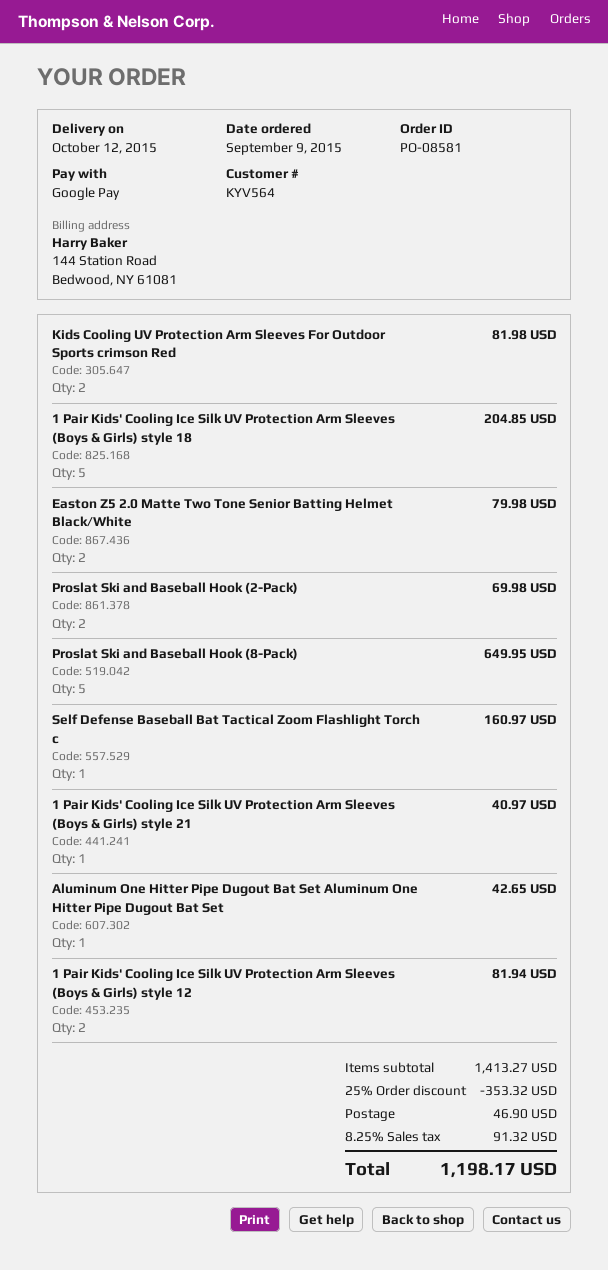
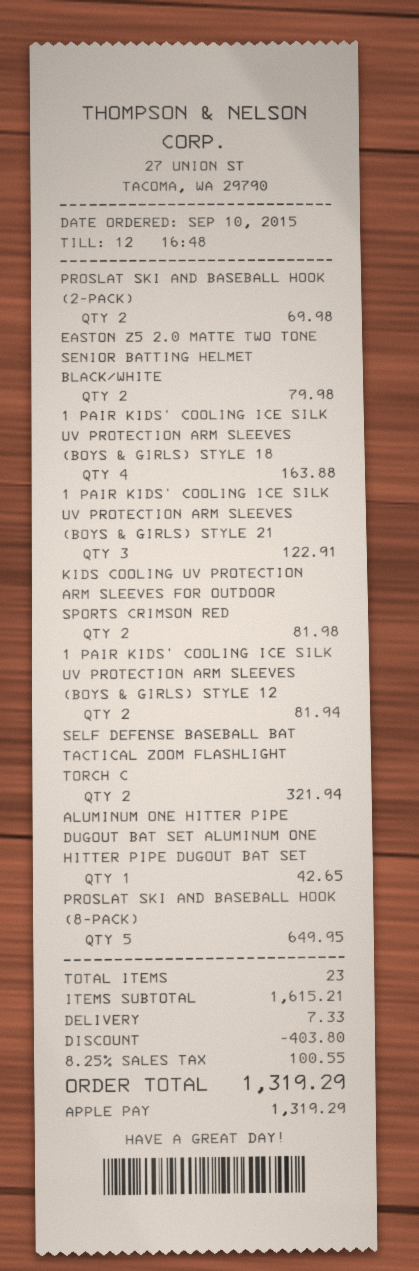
order date: 2015-09-09 -> 2015-09-10
payment method: Google Pay -> Apple Pay
1 Pair Kids' Cooling Ice Silk UV Protection Arm Sleeves (Boys & Girls) style 18: 5 for 204.85 -> 4 for 163.88
Self Defense Baseball Bat Tactical Zoom Flashlight Torch c: 1 for 160.97 -> 2 for 321.94
1 Pair Kids' Cooling Ice Silk UV Protection Arm Sleeves (Boys & Girls) style 21: 1 for 40.97 -> 3 for 122.91
subtotal: 1413.27 -> 1615.21
discount: 353.32 -> 403.80
shipping: 46.90 -> 7.33
tax: 8.25% = 91.32 -> 8.25% = 100.55
total: 1198.17 -> 1319.29

